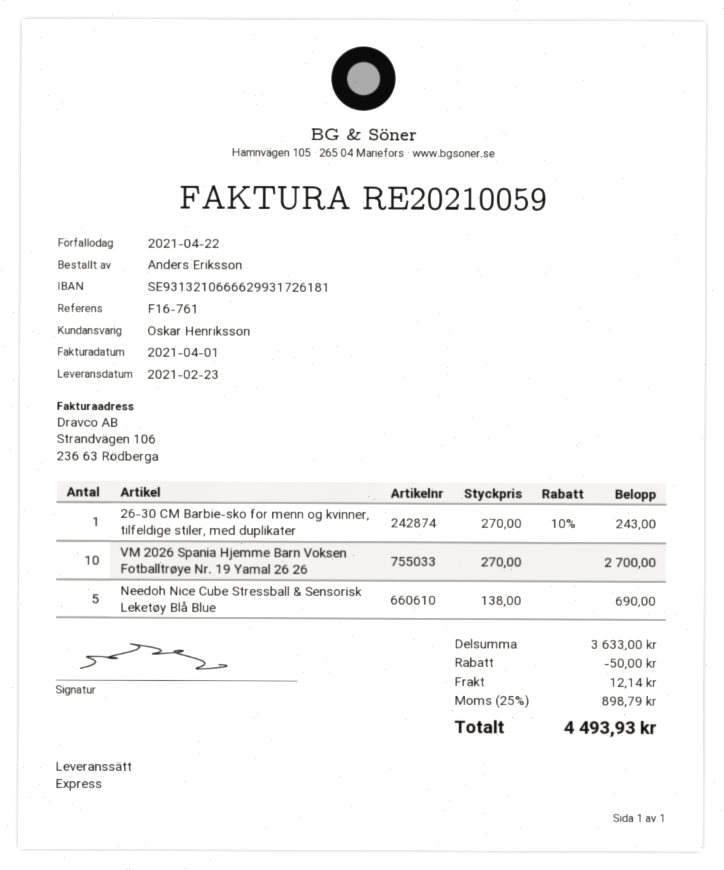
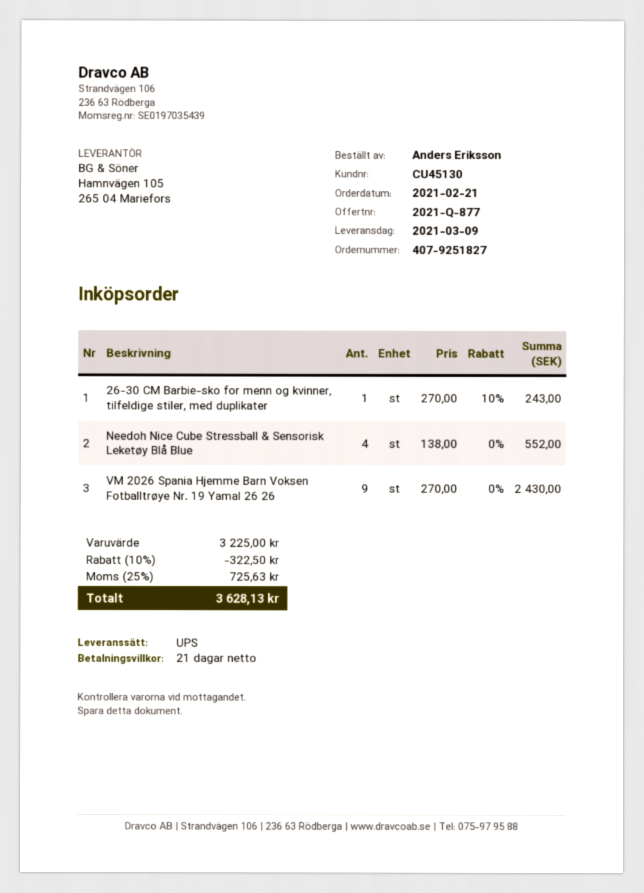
delivery date: 2021-02-23 -> 2021-03-09
shipping method: express -> UPS
VM 2026 Spania Hjemme Barn Voksen Fotballtrøye Nr. 19 Yamal 26 26: 10 x 270.00 = 2700.00 -> 9 x 270.00 = 2430.00
Needoh Nice Cube Stressball & Sensorisk Leketøy Blå Blue: 5 x 138.00 = 690.00 -> 4 x 138.00 = 552.00
subtotal: 3633.00 -> 3225.00
discount: 50.00 -> 322.50
shipping: 12.14 -> none
tax: 25% = 898.79 -> 25% = 725.63
total: 4493.93 -> 3628.13

